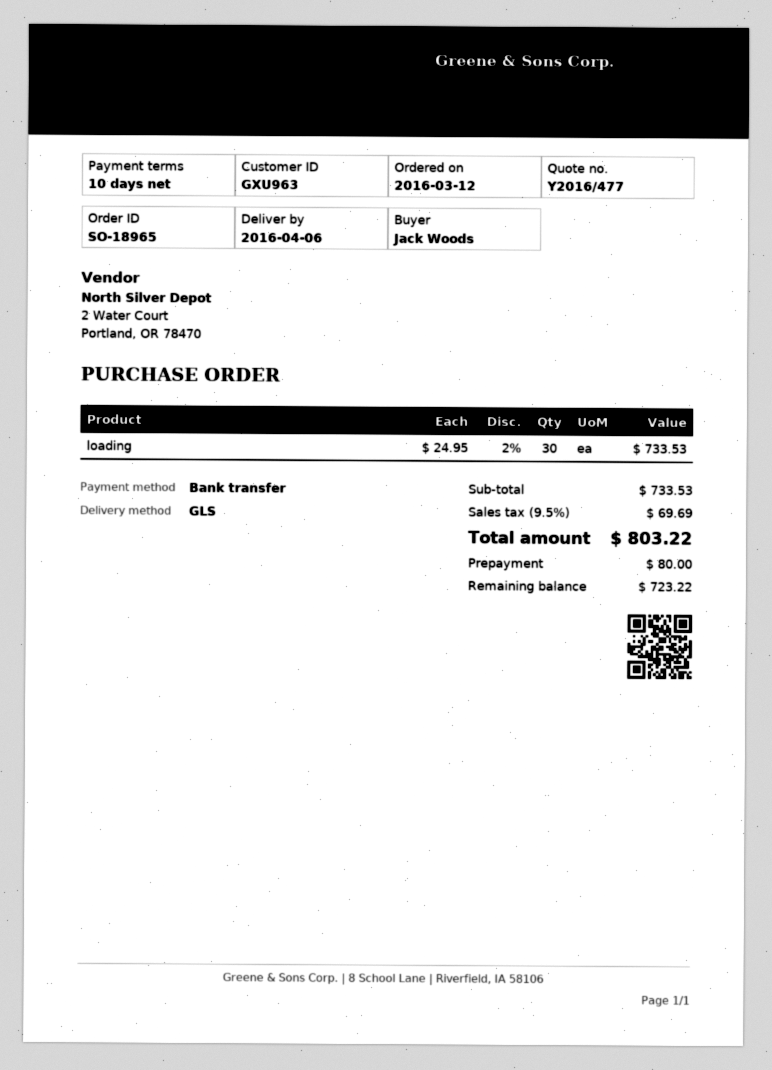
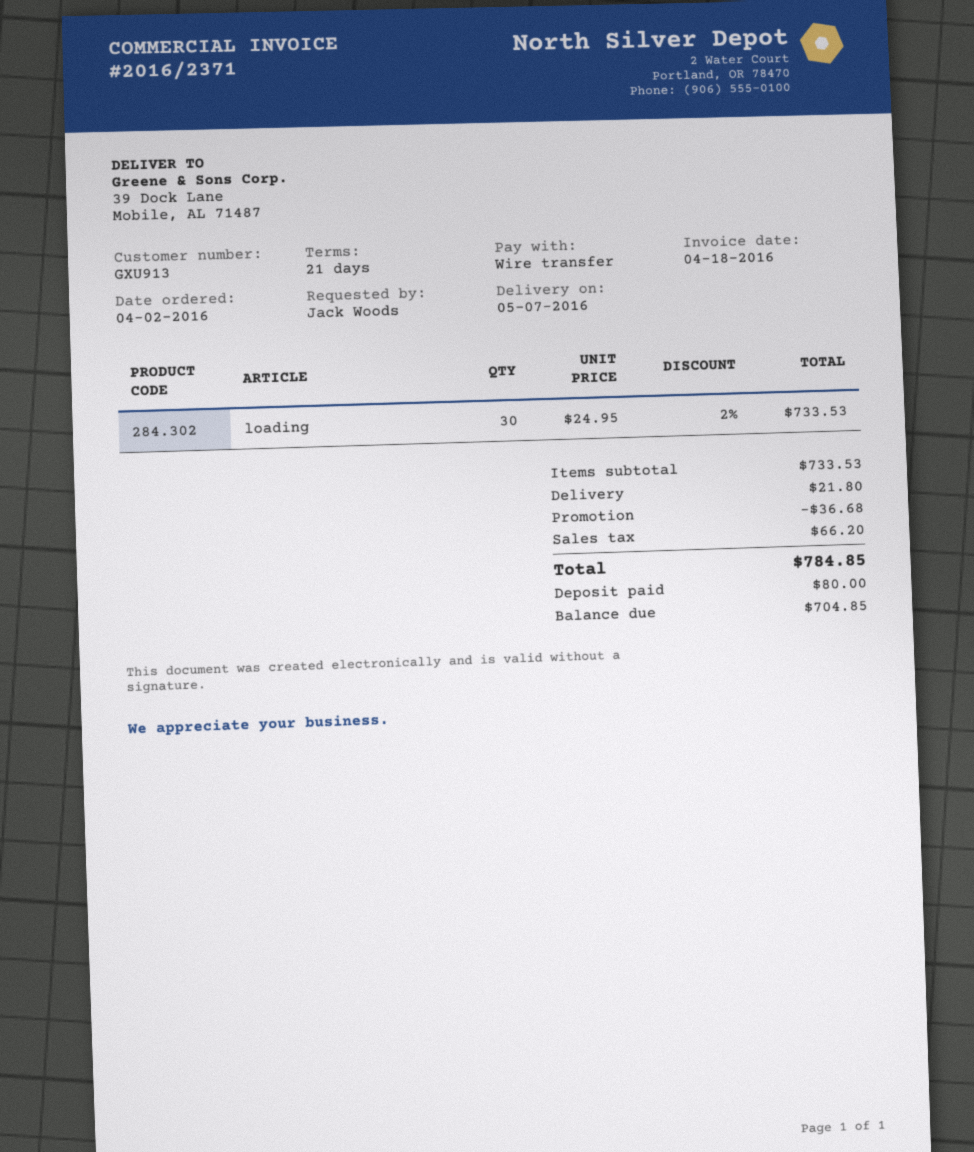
order date: 2016-03-12 -> 2016-04-02
delivery date: 2016-04-06 -> 2016-05-07
payment terms: 10 days -> 21 days
customer number: GXU963 -> GXU913
discount: none -> 36.68
shipping: none -> 21.80
tax: 69.69 -> 66.20
total: 803.22 -> 784.85
balance: 723.22 -> 704.85

